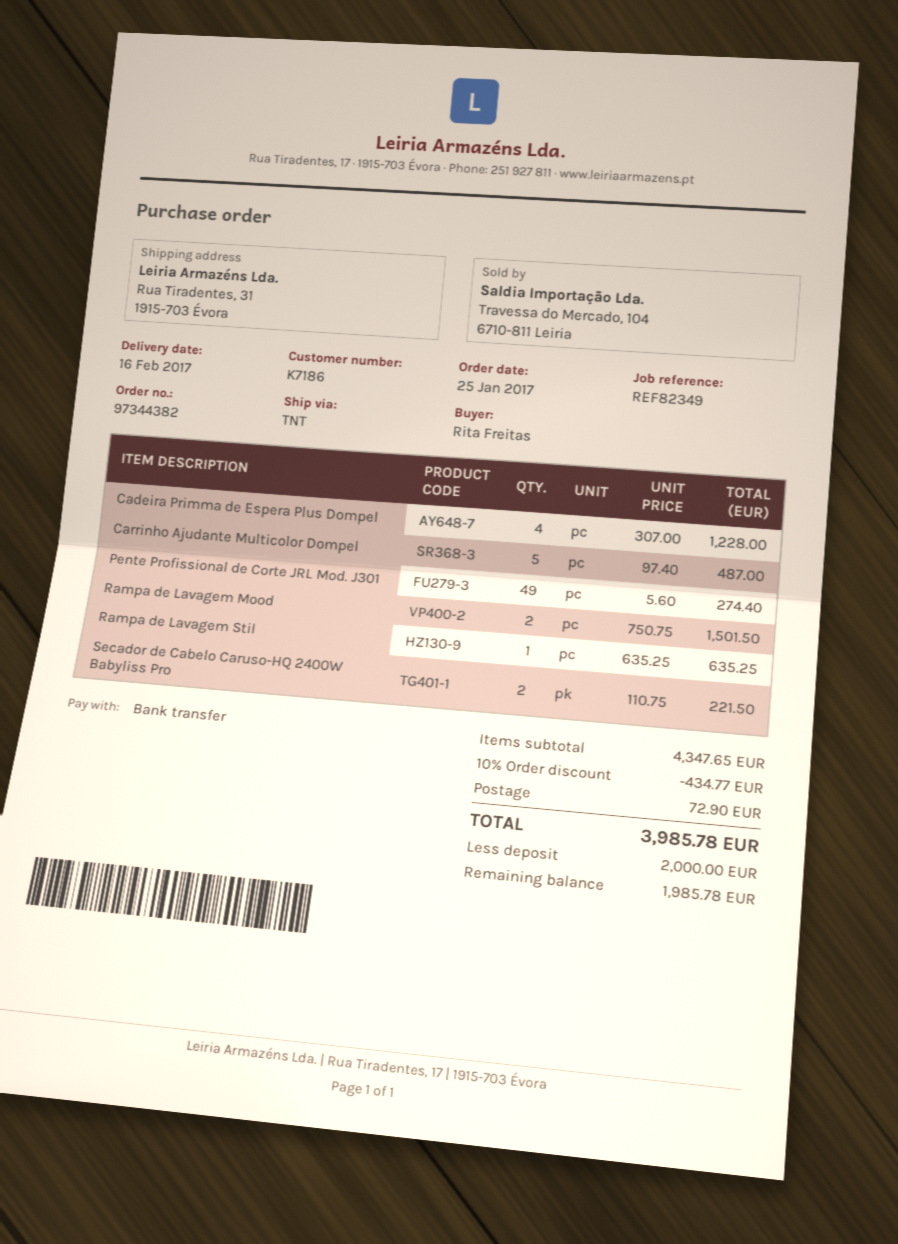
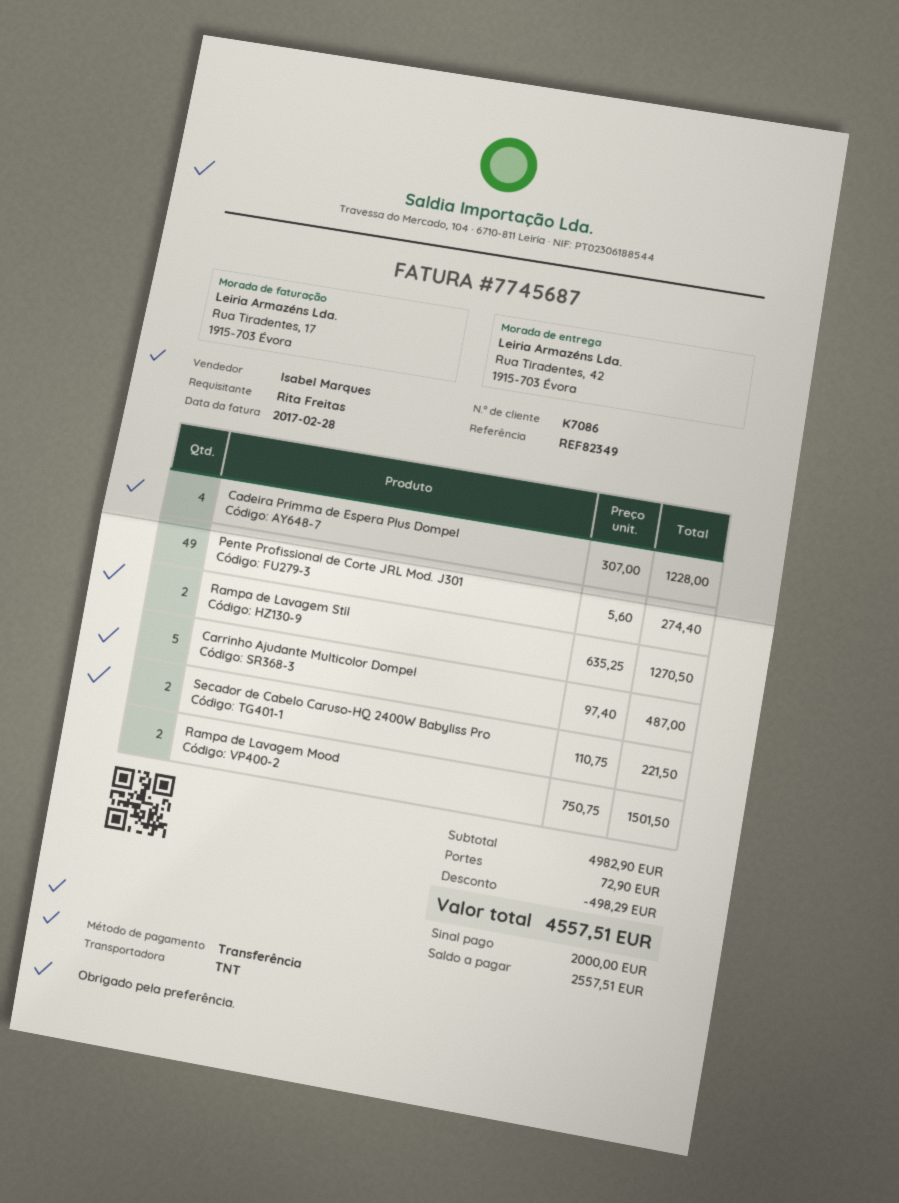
customer number: K7186 -> K7086
ship to: Rua Tiradentes, 31, 1915-703 Évora -> Rua Tiradentes, 42, 1915-703 Évora
Rampa de Lavagem Stil: 1 x 635.25 = 635.25 -> 2 x 635.25 = 1270.50
subtotal: 4347.65 -> 4982.90
discount: 434.77 -> 498.29
total: 3985.78 -> 4557.51
balance: 1985.78 -> 2557.51

